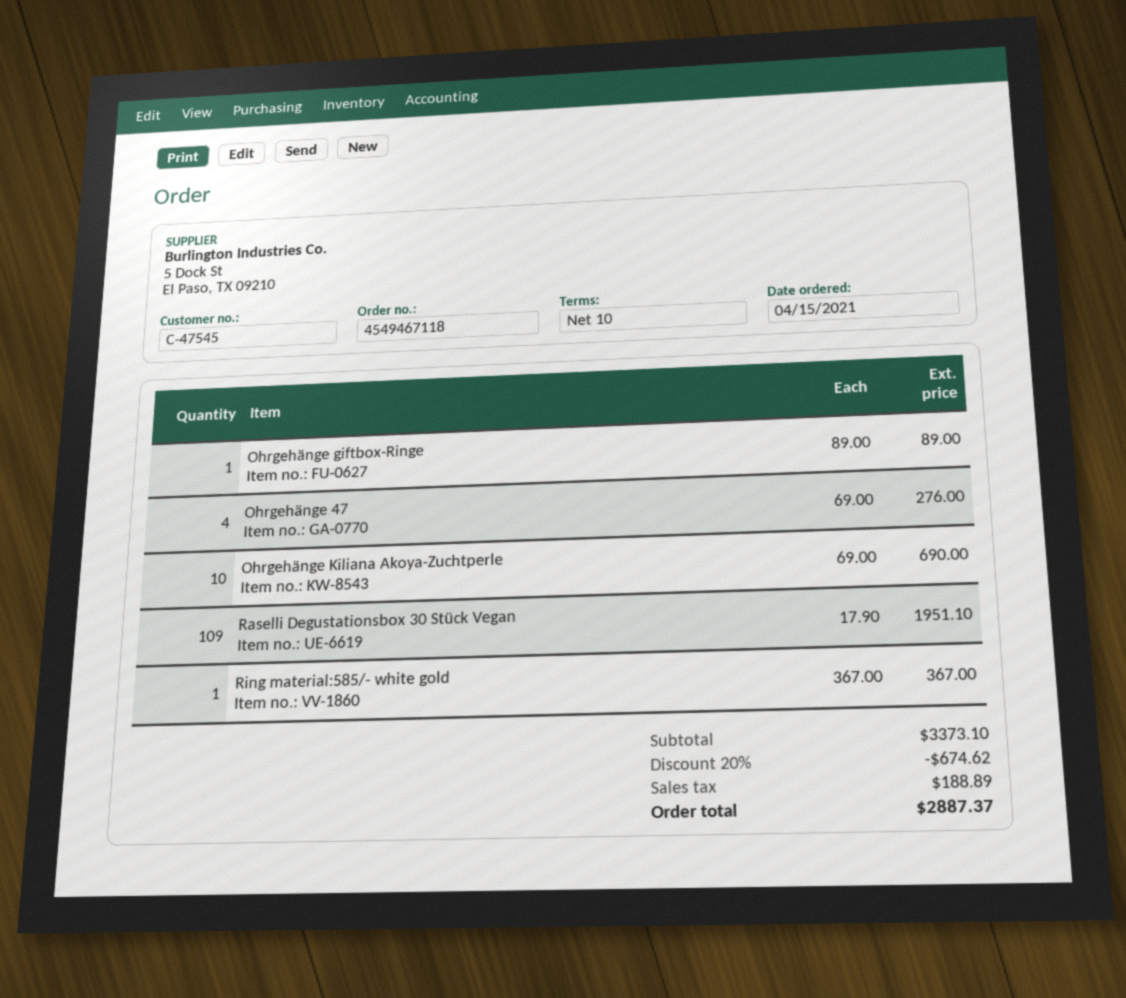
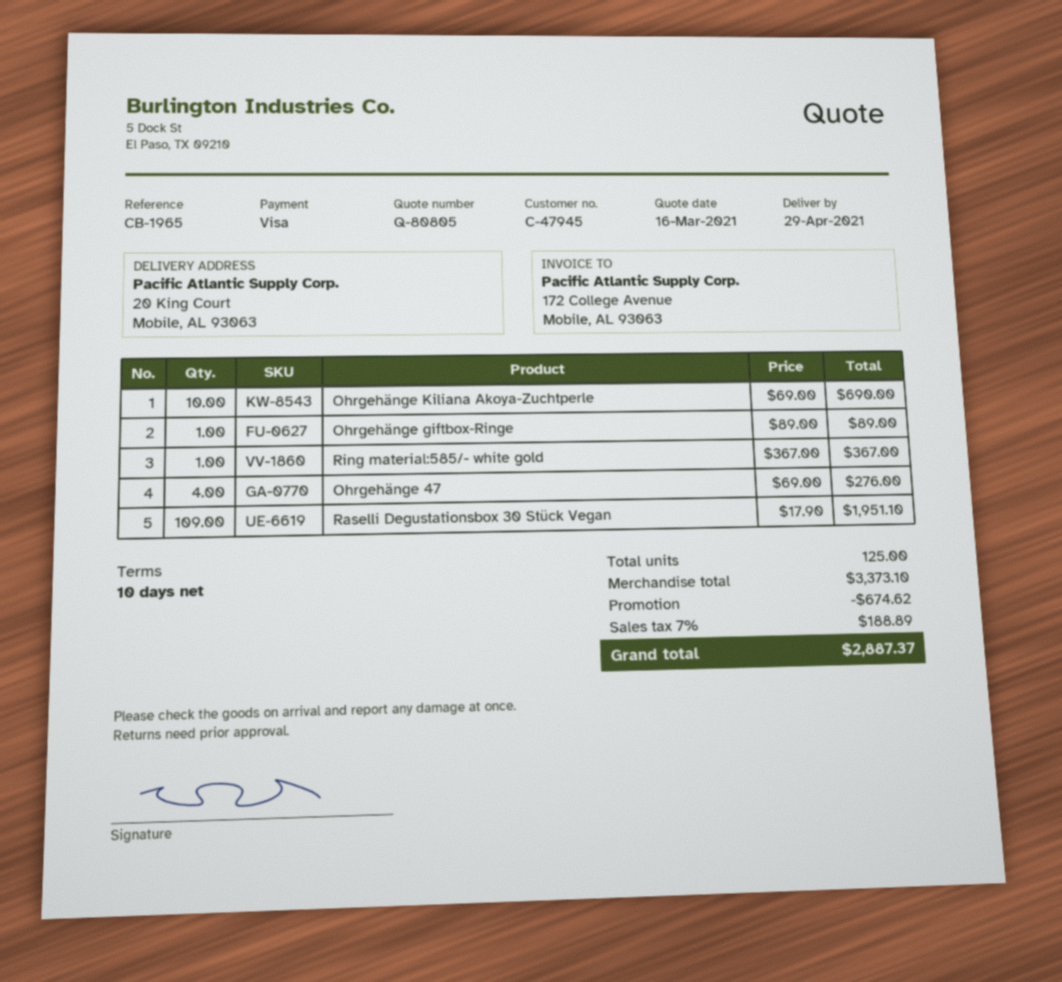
customer number: C-47545 -> C-47945

